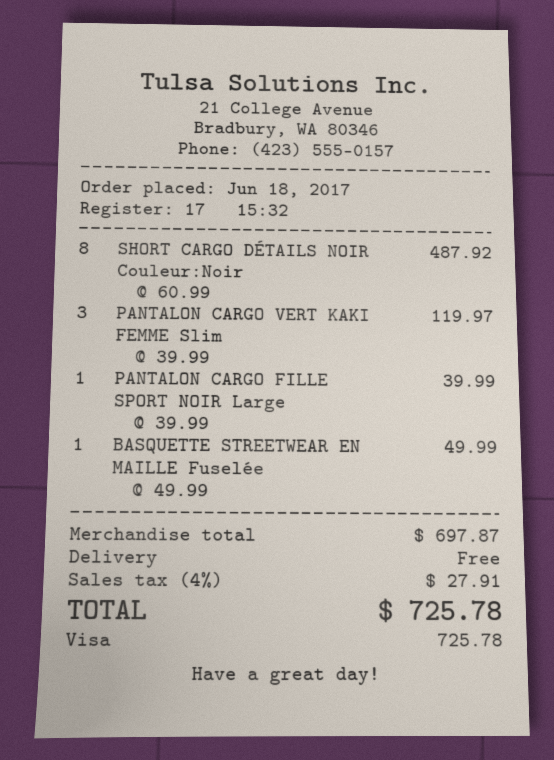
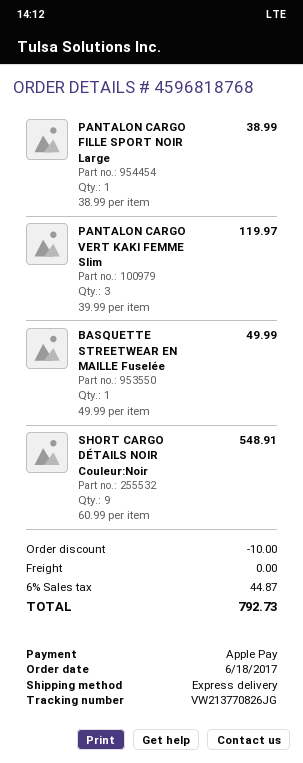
payment method: Visa -> Apple Pay
SHORT CARGO DÉTAILS NOIR Couleur:Noir: 8 x 60.99 = 487.92 -> 9 x 60.99 = 548.91
PANTALON CARGO FILLE SPORT NOIR Large: 1 x 39.99 = 39.99 -> 1 x 38.99 = 38.99
discount: none -> 10.00
tax: 4% = 27.91 -> 6% = 44.87
total: 725.78 -> 792.73

